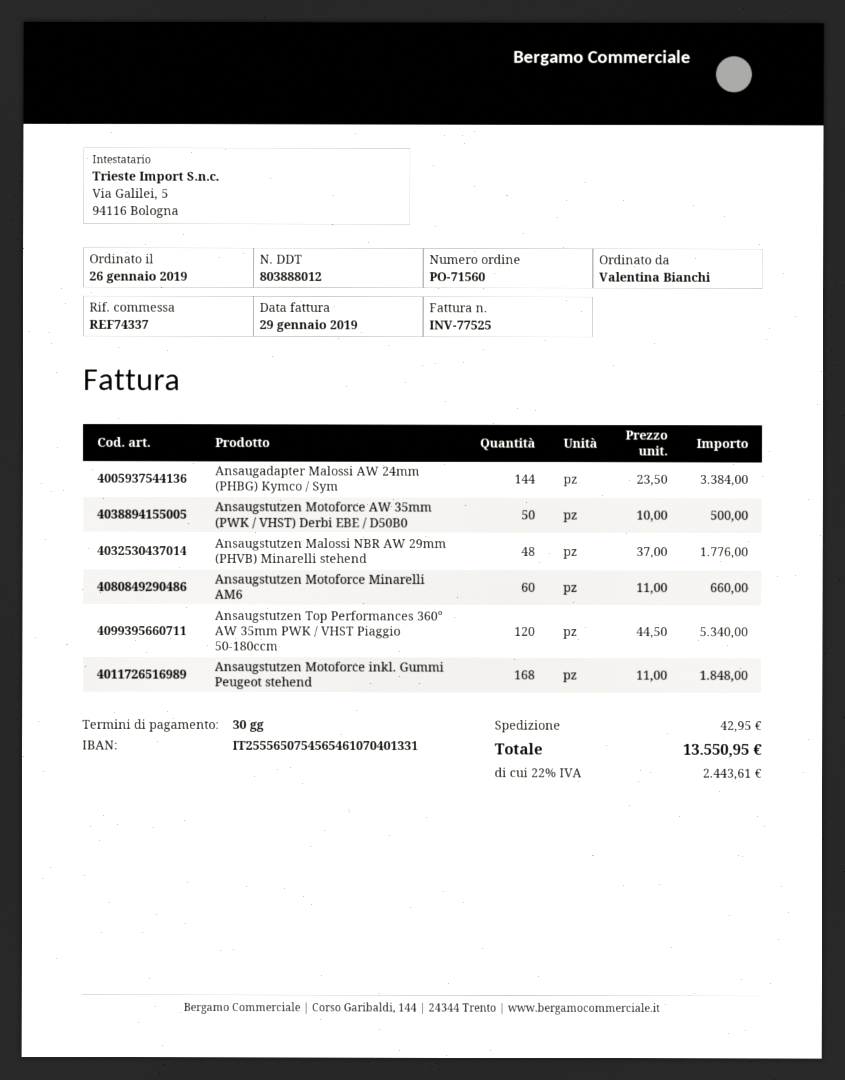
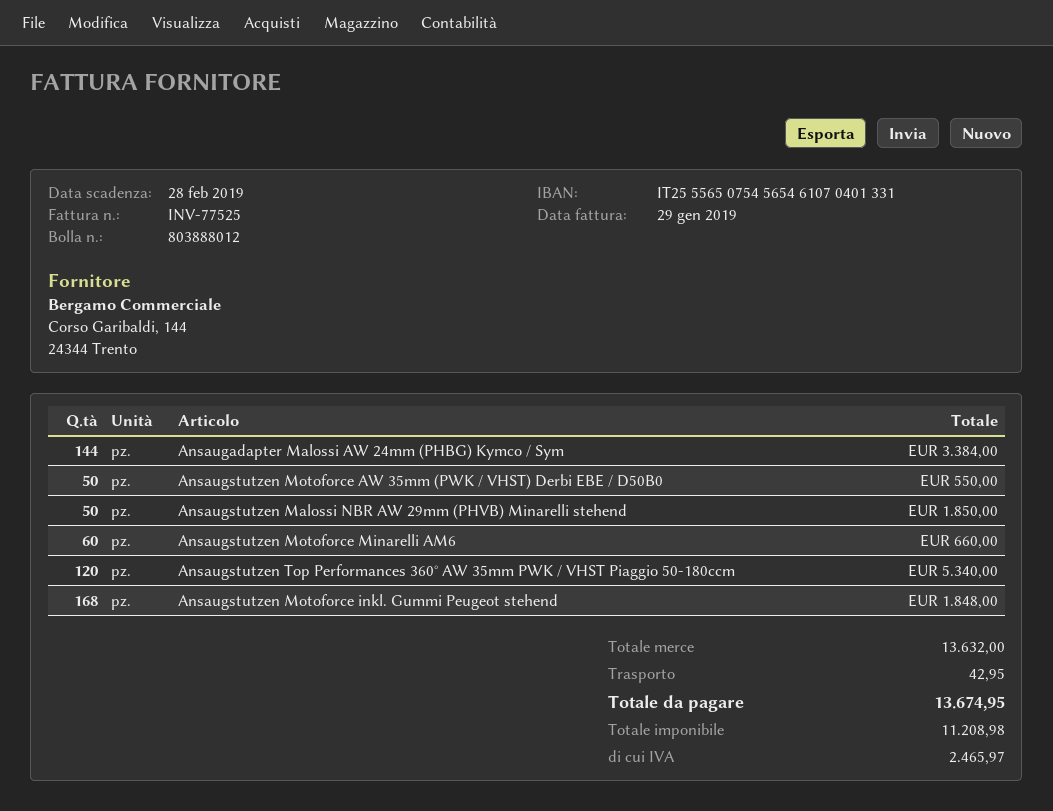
Ansaugstutzen Motoforce AW 35mm (PWK / VHST) Derbi EBE / D50B0: 50 for 500.00 -> 50 for 550.00
Ansaugstutzen Malossi NBR AW 29mm (PHVB) Minarelli stehend: 48 for 1776.00 -> 50 for 1850.00
tax: 2443.61 -> 2465.97
total: 13550.95 -> 13674.95

